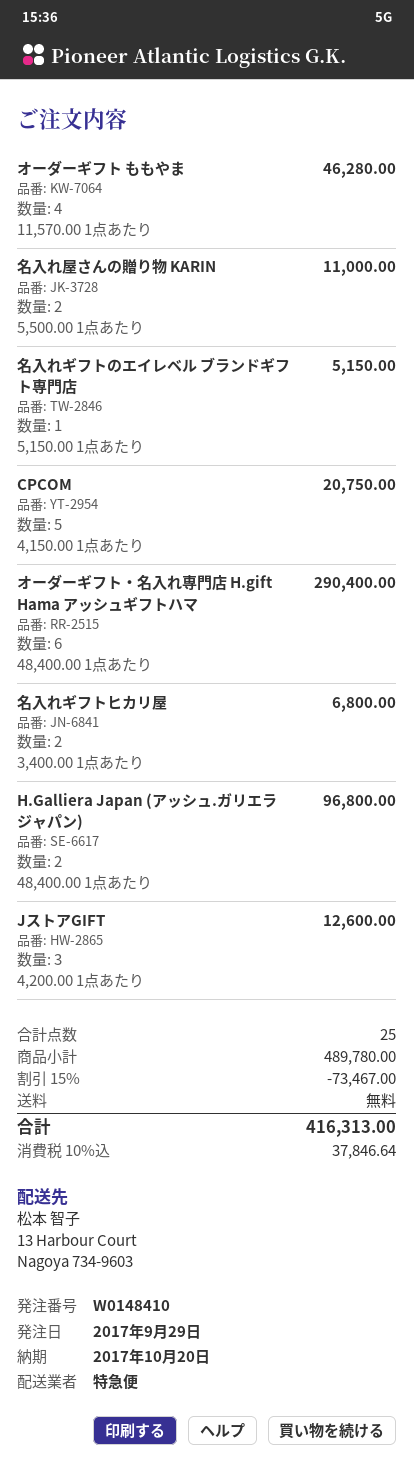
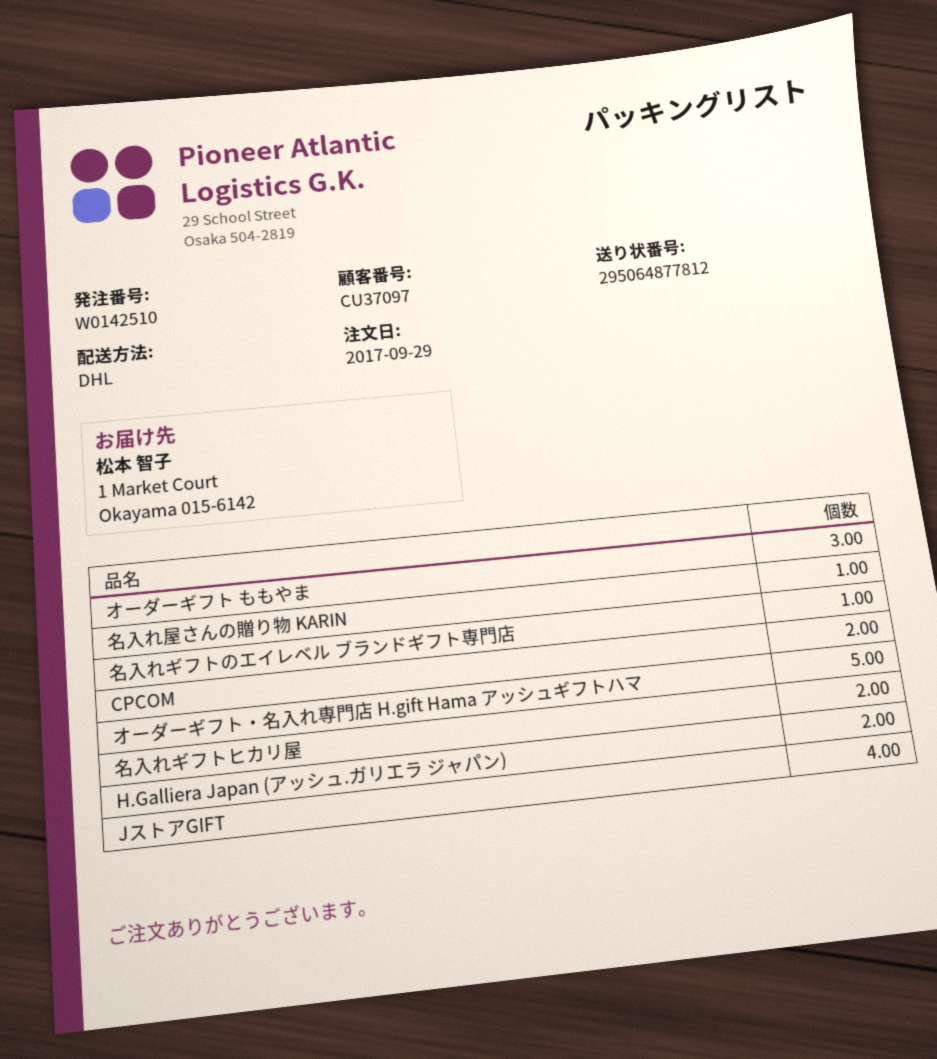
order number: W0148410 -> W0142510
shipping method: express -> DHL
ship to: 13 Harbour Court, Nagoya 734-9603 -> 1 Market Court, Okayama 015-6142
オーダーギフト ももやま: 4 -> 3
名入れ屋さんの贈り物 KARIN: 2 -> 1
CPCOM: 5 -> 2
オーダーギフト・名入れ専門店 H.gift Hama アッシュギフトハマ: 6 -> 5
JストアGIFT: 3 -> 4

